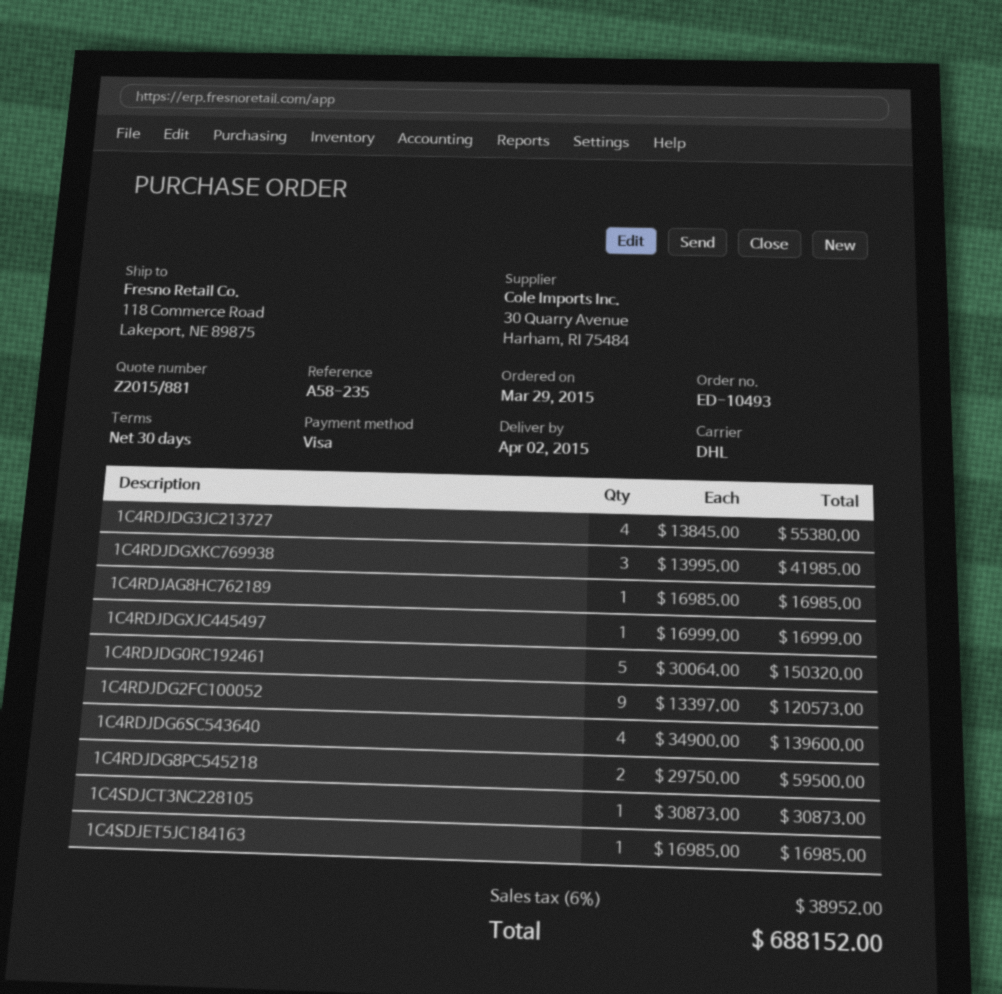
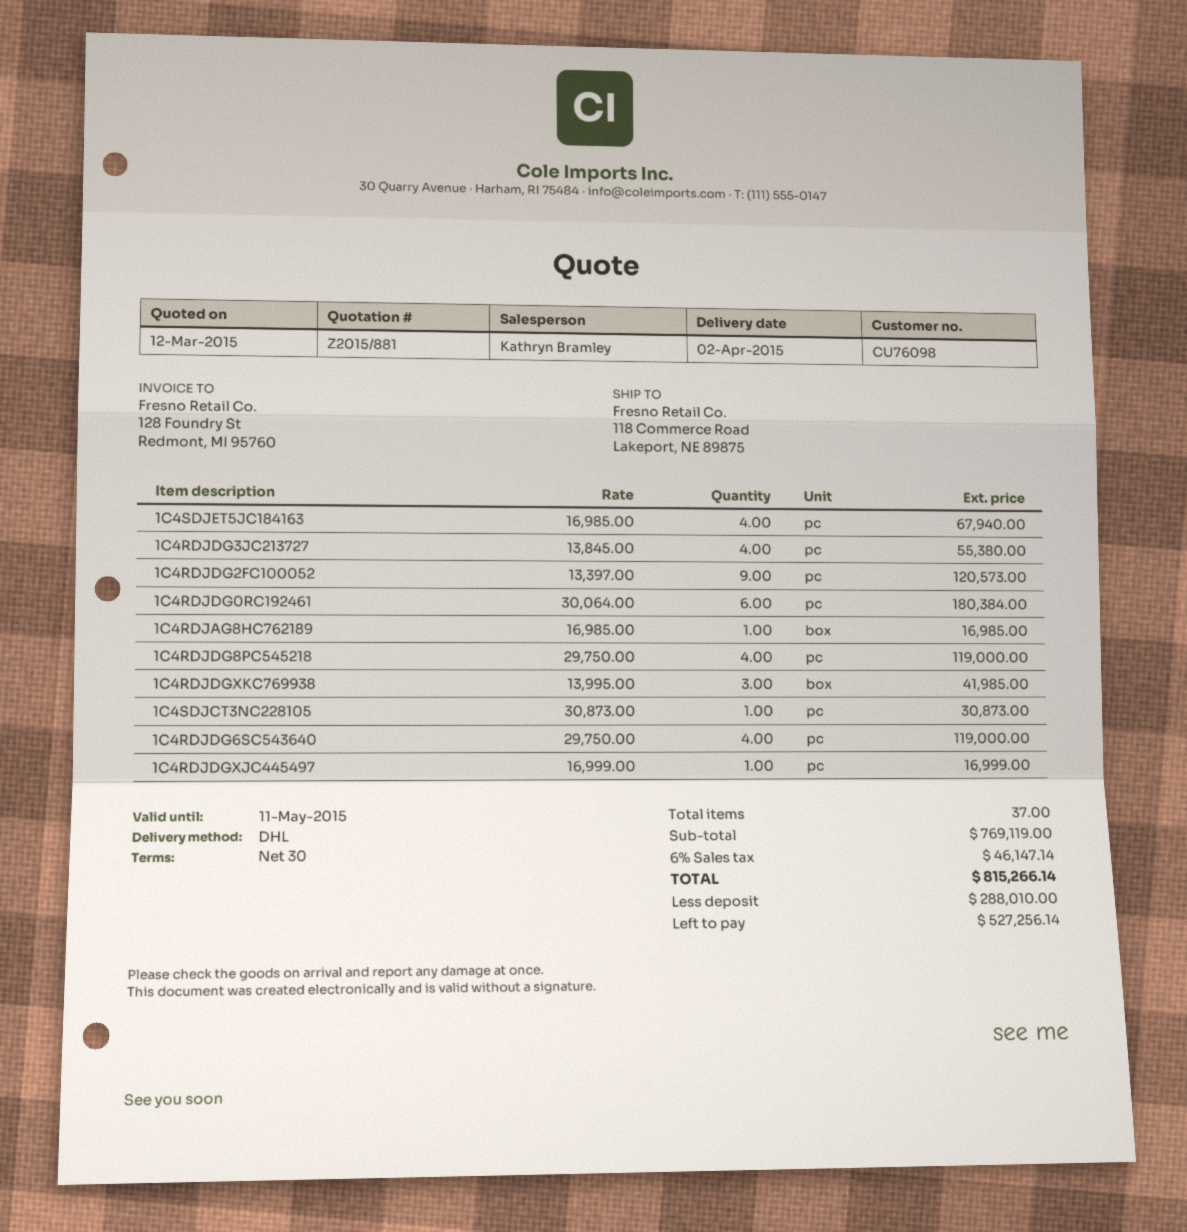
1C4RDJDG0RC192461: 5 x 30064.00 = 150320.00 -> 6 x 30064.00 = 180384.00
1C4RDJDG6SC543640: 4 x 34900.00 = 139600.00 -> 4 x 29750.00 = 119000.00
1C4RDJDG8PC545218: 2 x 29750.00 = 59500.00 -> 4 x 29750.00 = 119000.00
1C4SDJET5JC184163: 1 x 16985.00 = 16985.00 -> 4 x 16985.00 = 67940.00
tax: 6% = 38952.00 -> 6% = 46147.14
total: 688152.00 -> 815266.14

